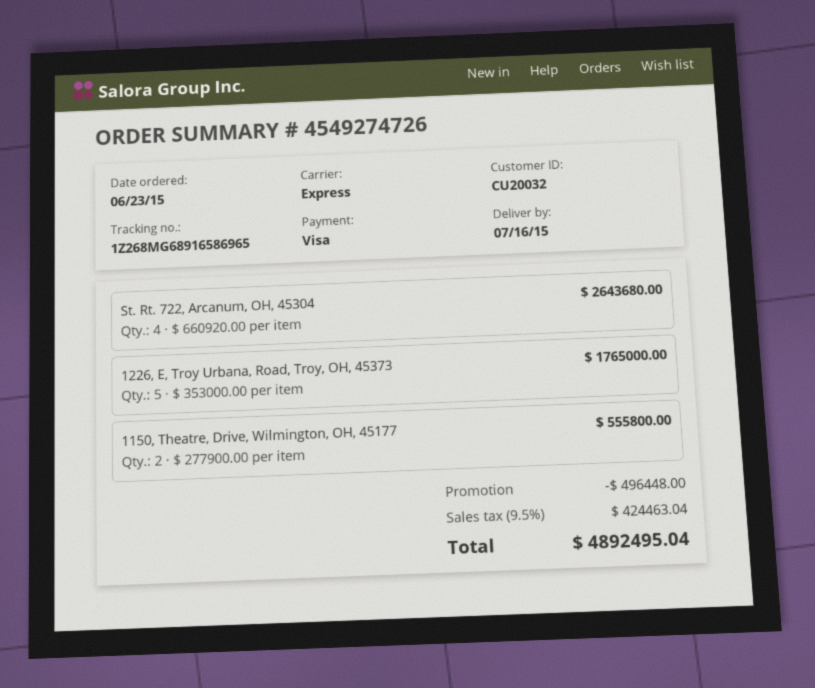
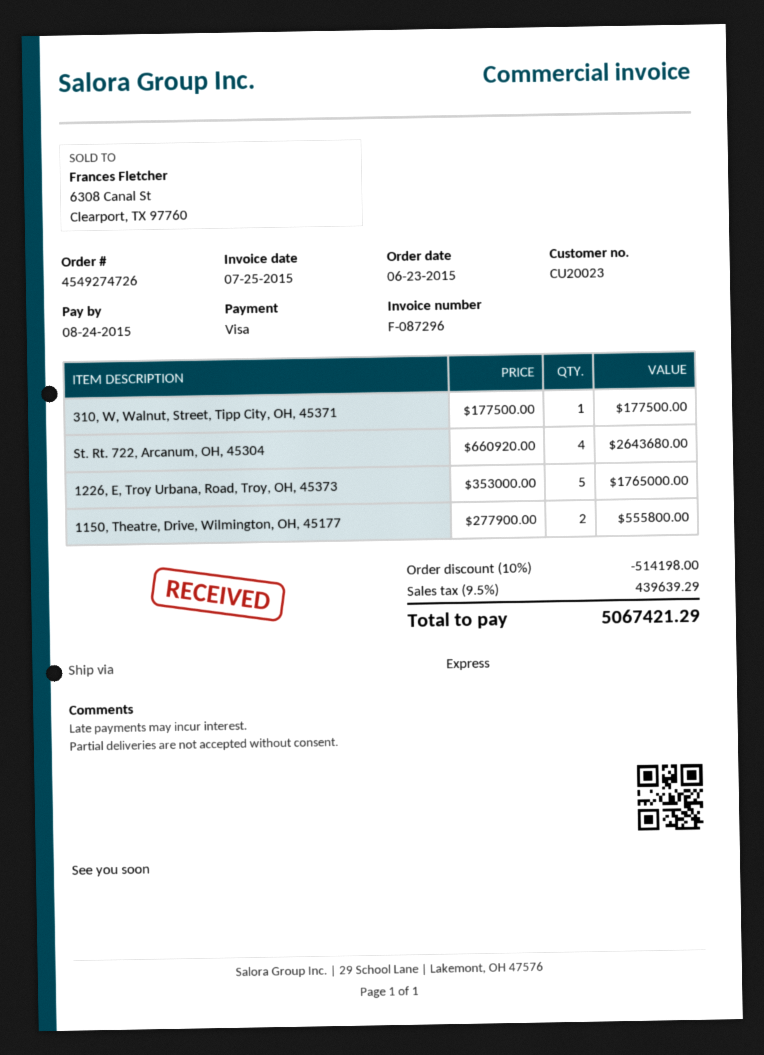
customer number: CU20032 -> CU20023
310, W, Walnut, Street, Tipp City, OH, 45371: none -> 1 x 177500.00 = 177500.00
discount: 496448.00 -> 514198.00
tax: 9.5% = 424463.04 -> 9.5% = 439639.29
total: 4892495.04 -> 5067421.29

